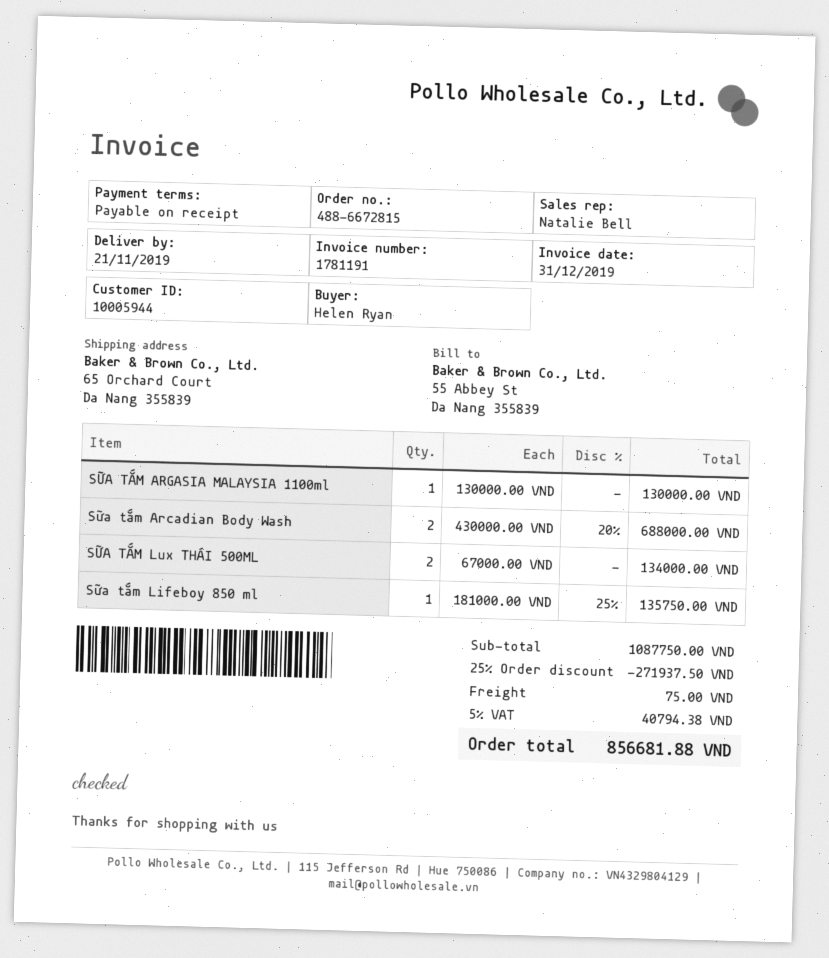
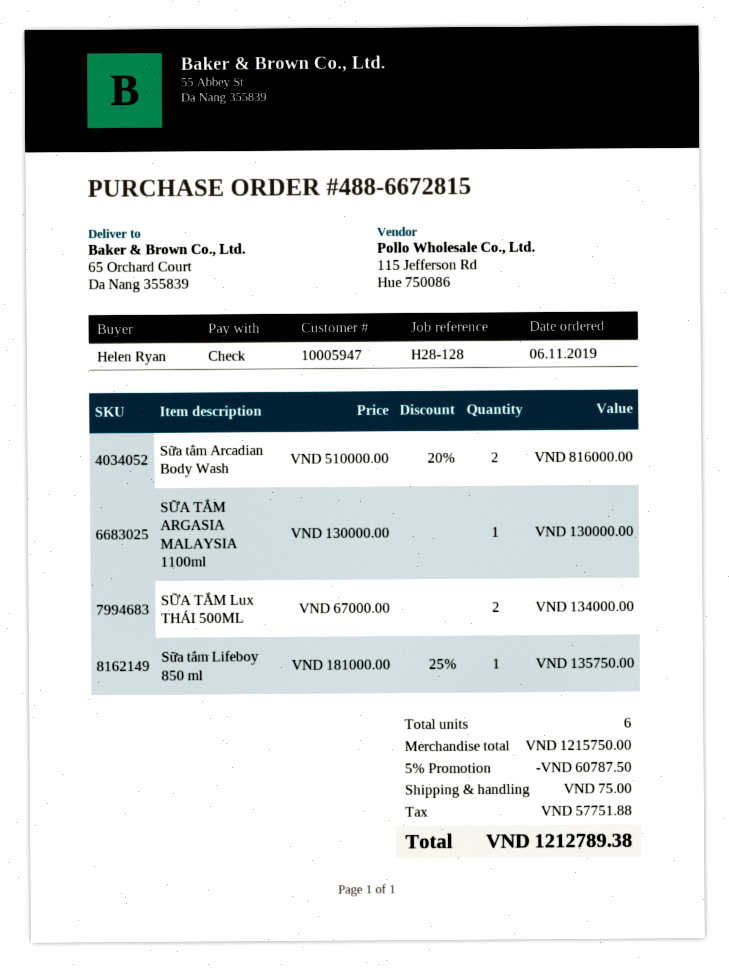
customer number: 10005944 -> 10005947
Sữa tắm Arcadian Body Wash: 2 x 430000.00 - 20% = 688000.00 -> 2 x 510000.00 - 20% = 816000.00
subtotal: 1087750.00 -> 1215750.00
discount: 25% = 271937.50 -> 5% = 60787.50
tax: 40794.38 -> 57751.88
total: 856681.88 -> 1212789.38

